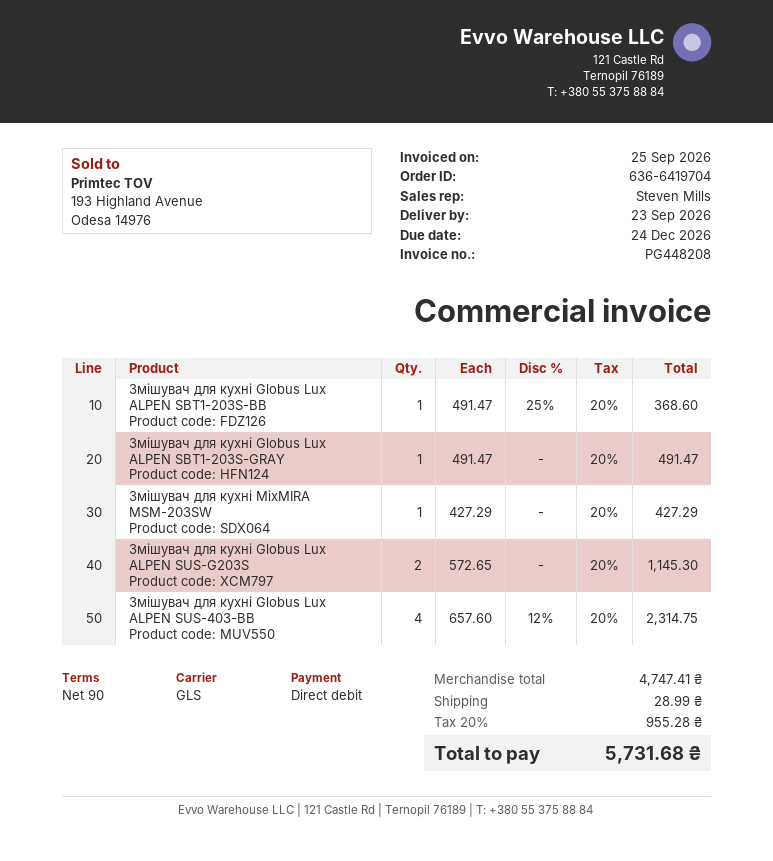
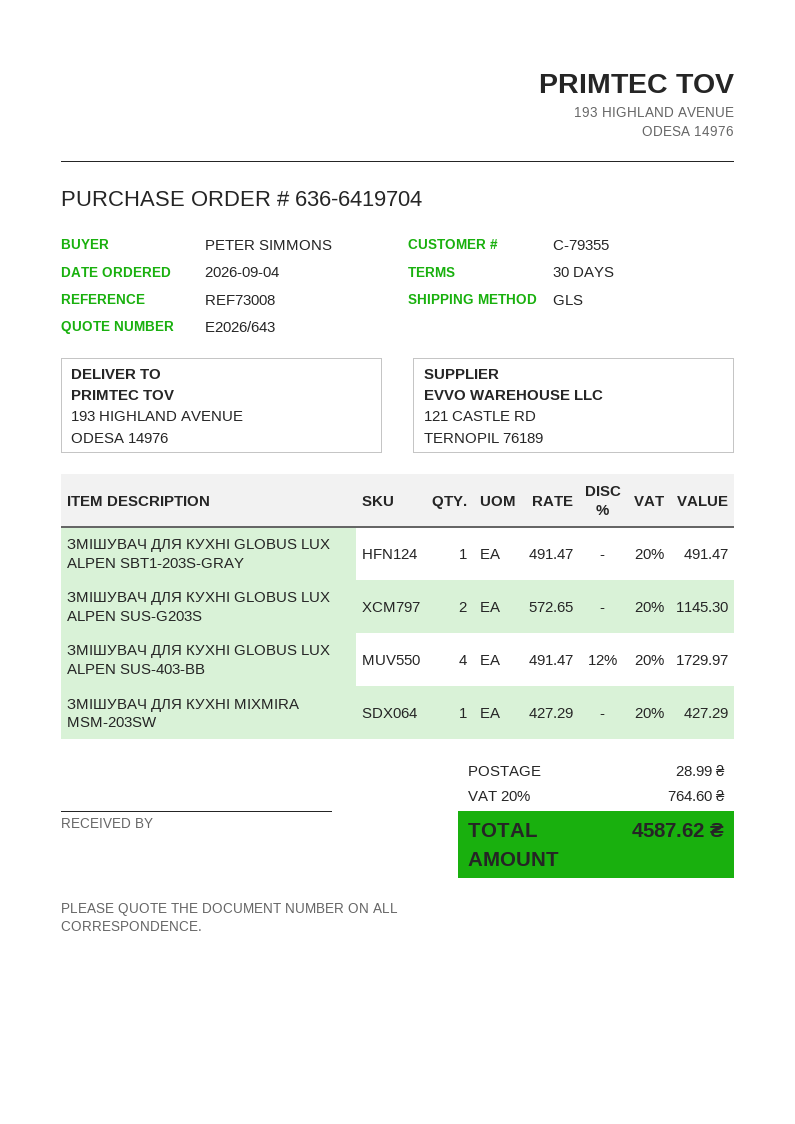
payment terms: 90 days -> 30 days
Змішувач для кухні Globus Lux ALPEN SBT1-203S-BB: 1 x 491.47 - 25% = 368.60 -> none
Змішувач для кухні Globus Lux ALPEN SUS-403-BB: 4 x 657.60 - 12% = 2314.75 -> 4 x 491.47 - 12% = 1729.97
tax: 20% = 955.28 -> 20% = 764.60
total: 5731.68 -> 4587.62

